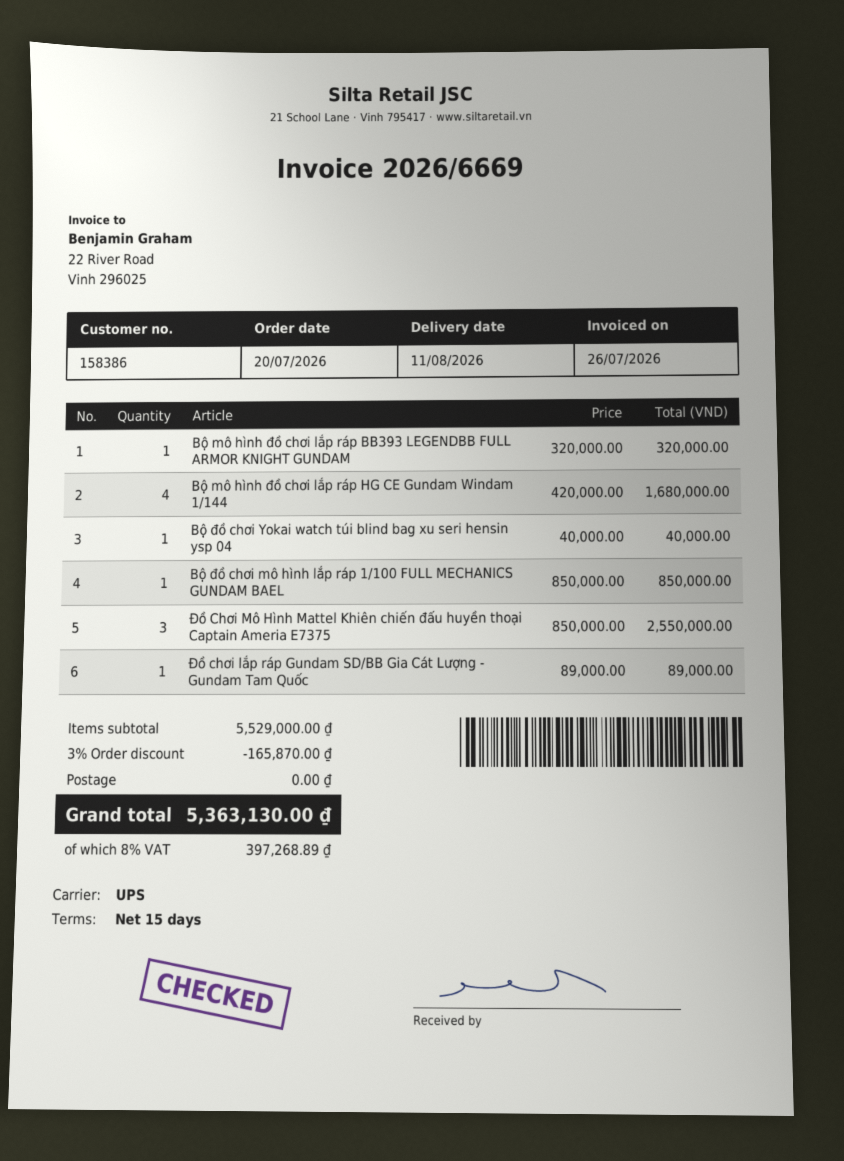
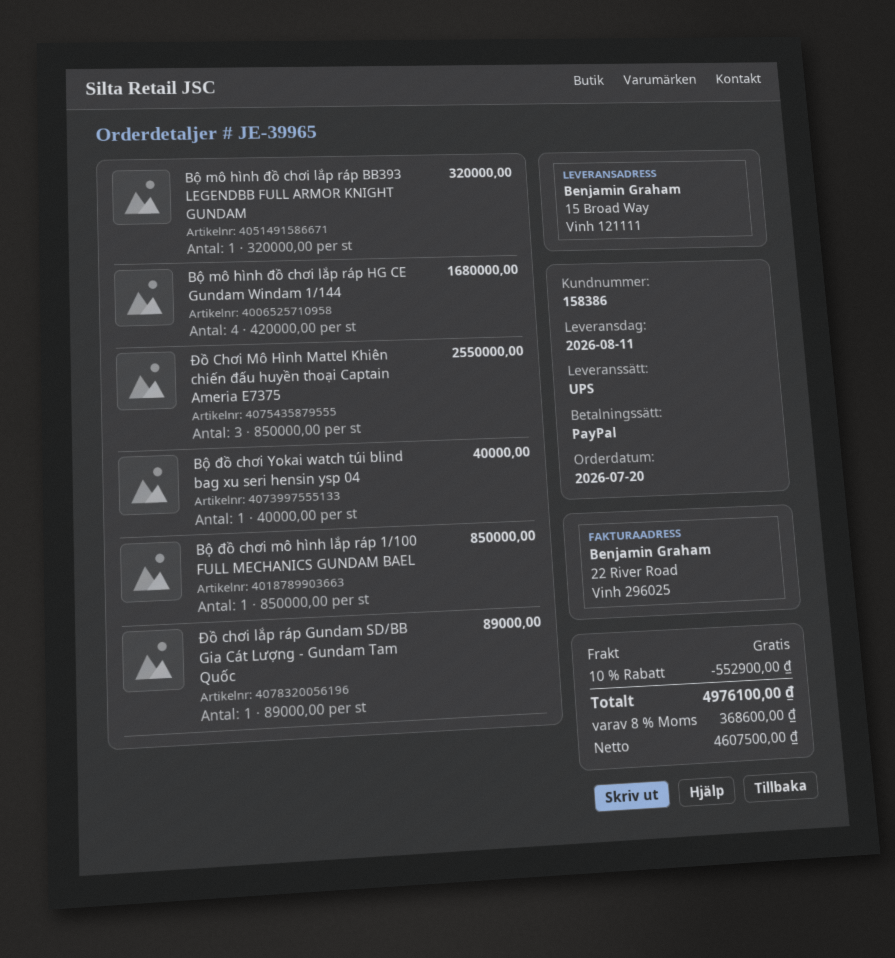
discount: 3% = 165870.00 -> 10% = 552900.00
tax: 8% = 397268.89 -> 8% = 368600.00
total: 5363130.00 -> 4976100.00

